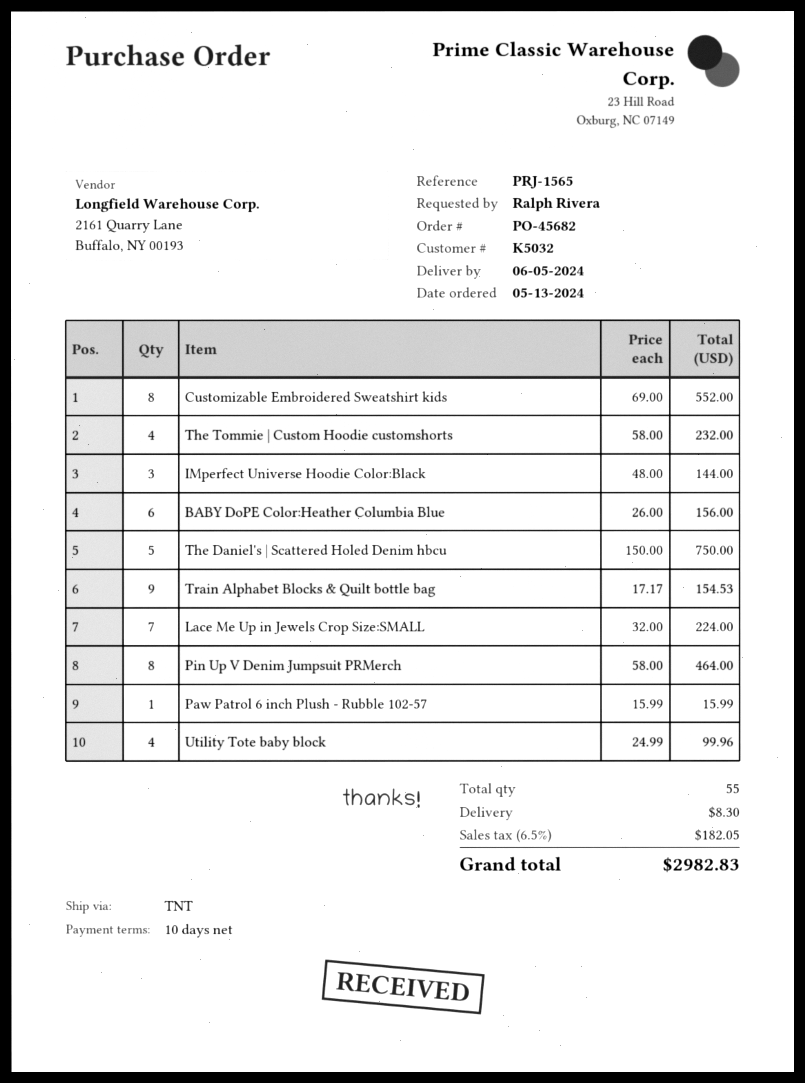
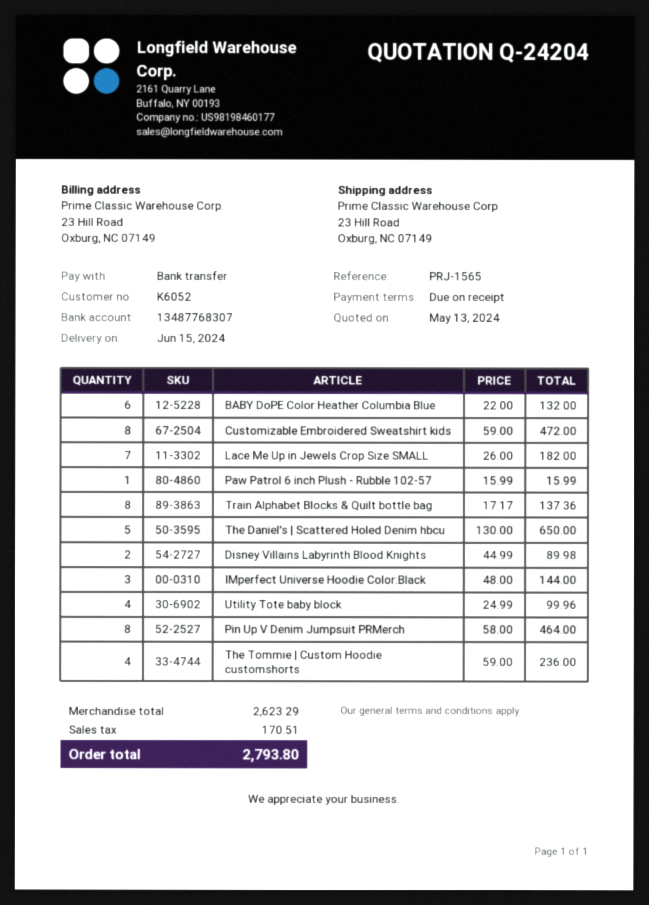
delivery date: 2024-06-05 -> 2024-06-15
payment terms: 10 days -> on receipt
customer number: K5032 -> K6052
Customizable Embroidered Sweatshirt kids: 8 x 69.00 = 552.00 -> 8 x 59.00 = 472.00
The Tommie | Custom Hoodie customshorts: 4 x 58.00 = 232.00 -> 4 x 59.00 = 236.00
BABY DoPE Color:Heather Columbia Blue: 6 x 26.00 = 156.00 -> 6 x 22.00 = 132.00
The Daniel's | Scattered Holed Denim hbcu: 5 x 150.00 = 750.00 -> 5 x 130.00 = 650.00
Train Alphabet Blocks & Quilt bottle bag: 9 x 17.17 = 154.53 -> 8 x 17.17 = 137.36
Lace Me Up in Jewels Crop Size:SMALL: 7 x 32.00 = 224.00 -> 7 x 26.00 = 182.00
Disney Villains Labyrinth Blood Knights: none -> 2 x 44.99 = 89.98
shipping: 8.30 -> none
tax: 182.05 -> 170.51
total: 2982.83 -> 2793.80

